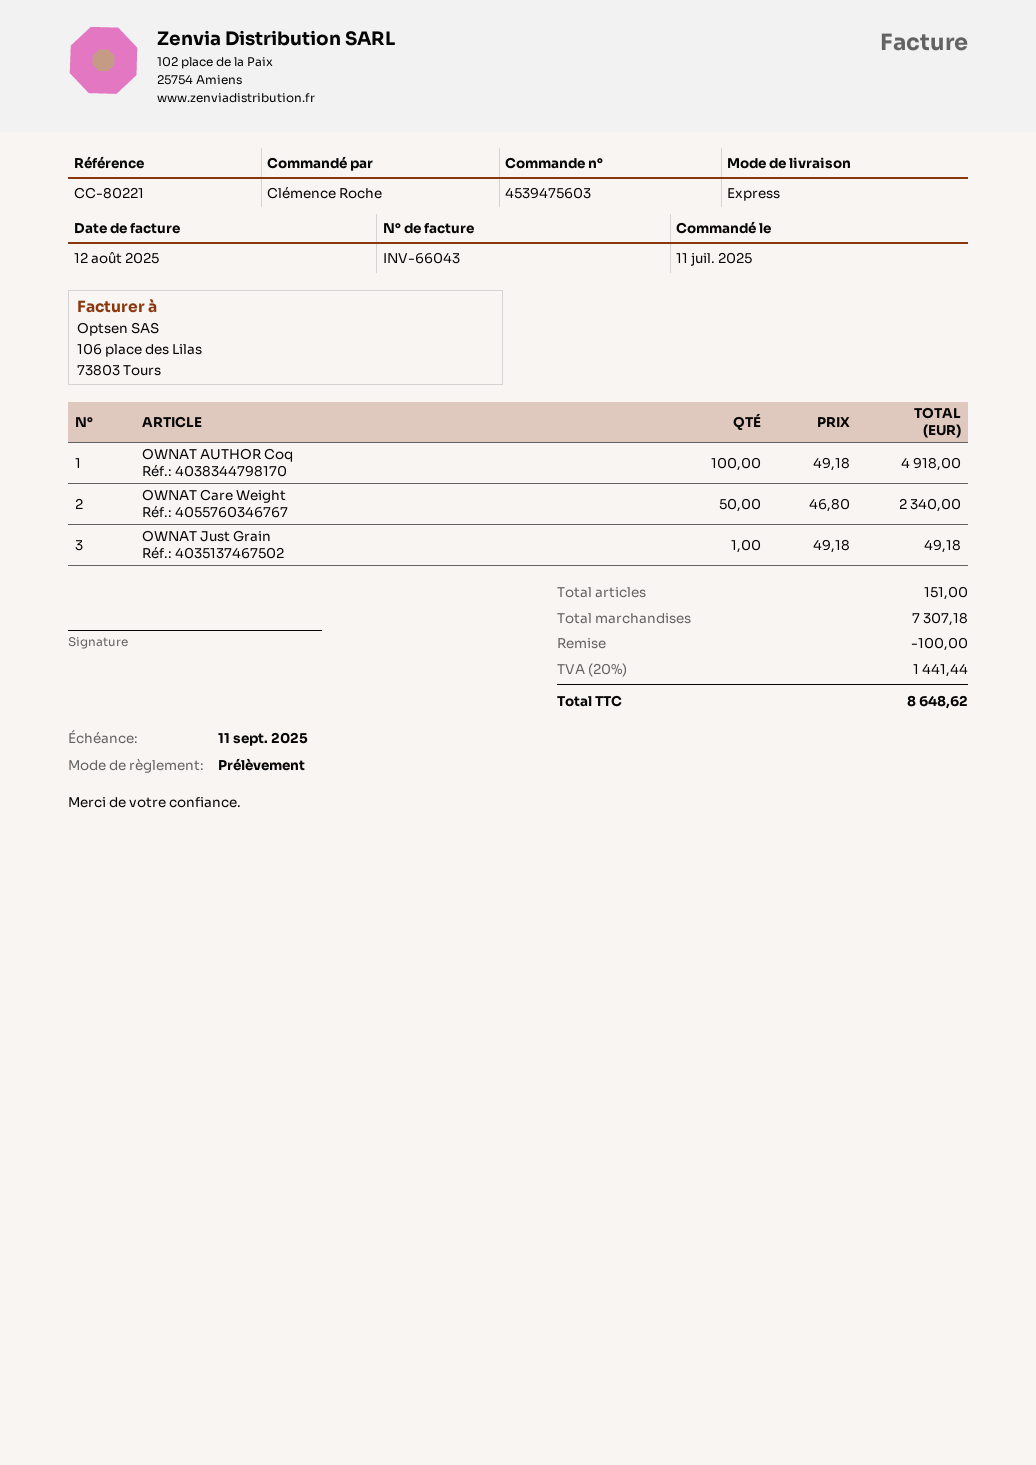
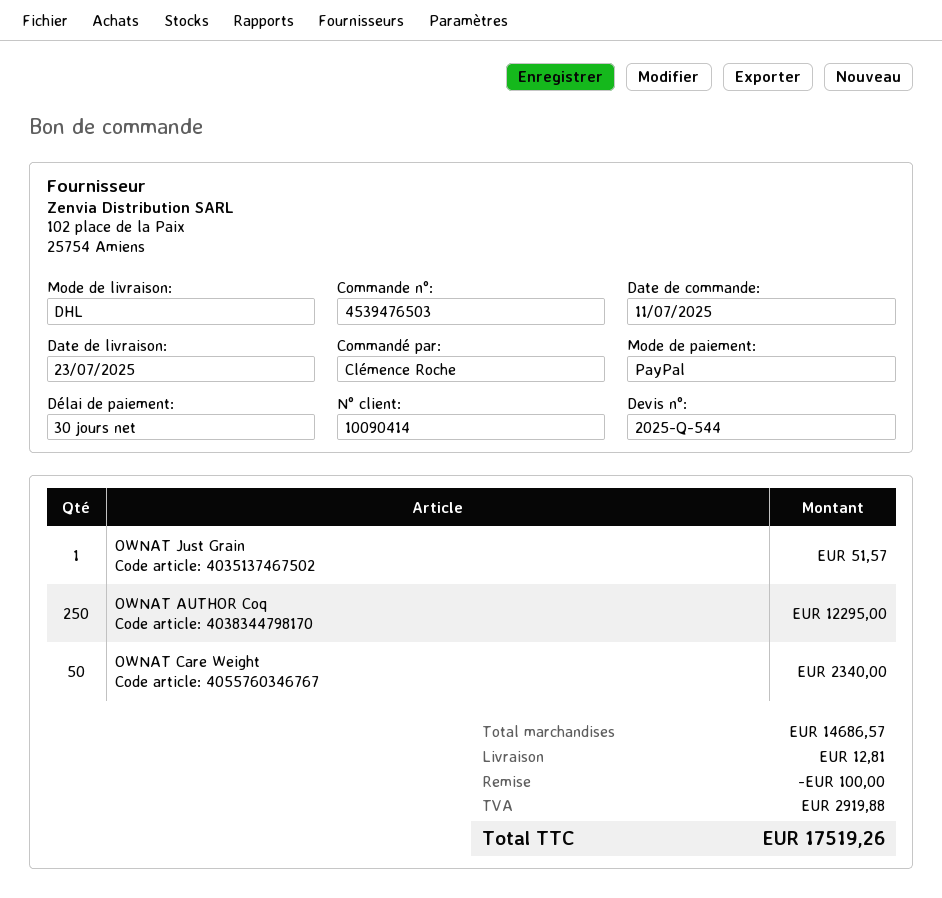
order number: 4539475603 -> 4539476503
payment method: direct debit -> PayPal
shipping method: express -> DHL
OWNAT AUTHOR Coq: 100 for 4918.00 -> 250 for 12295.00
OWNAT Just Grain: 1 for 49.18 -> 1 for 51.57
subtotal: 7307.18 -> 14686.57
shipping: none -> 12.81
tax: 1441.44 -> 2919.88
total: 8648.62 -> 17519.26

